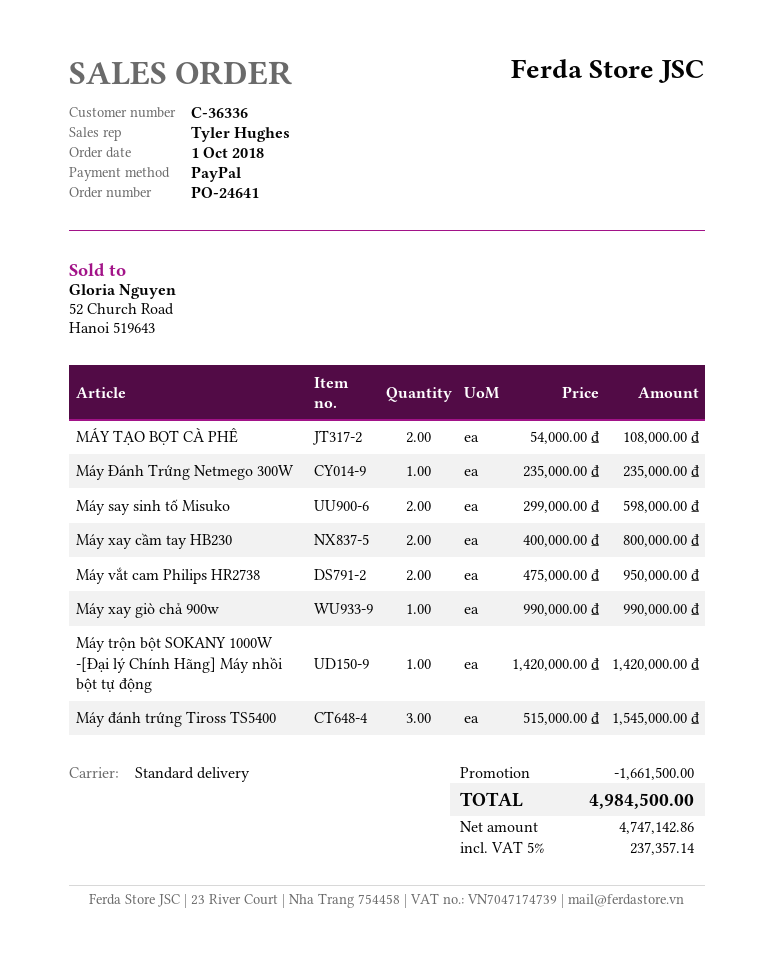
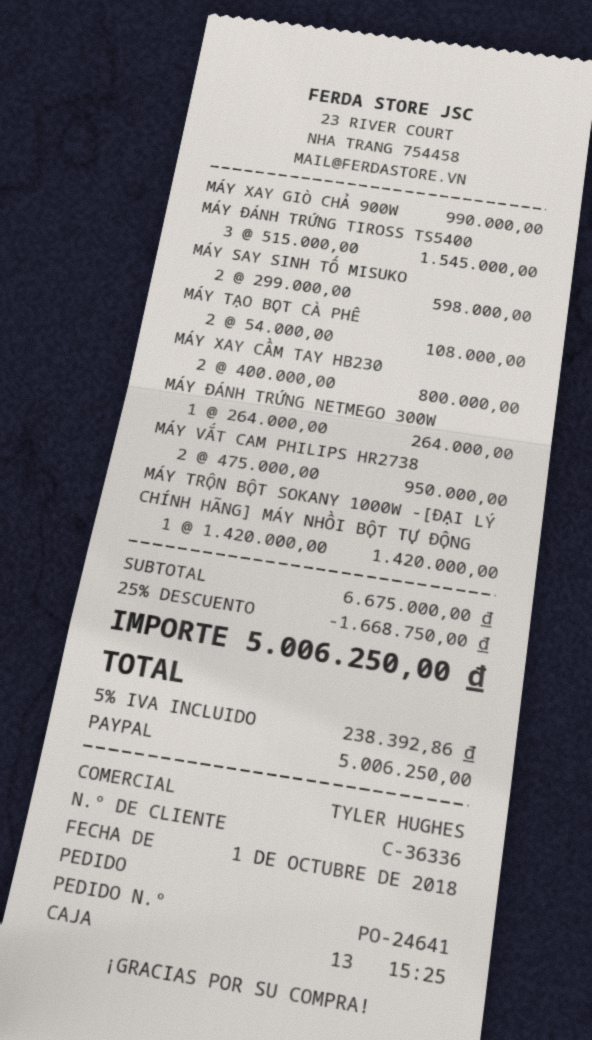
Máy Đánh Trứng Netmego 300W: 1 x 235000.00 = 235000.00 -> 1 x 264000.00 = 264000.00
discount: 1661500.00 -> 1668750.00
tax: 5% = 237357.14 -> 5% = 238392.86
total: 4984500.00 -> 5006250.00

